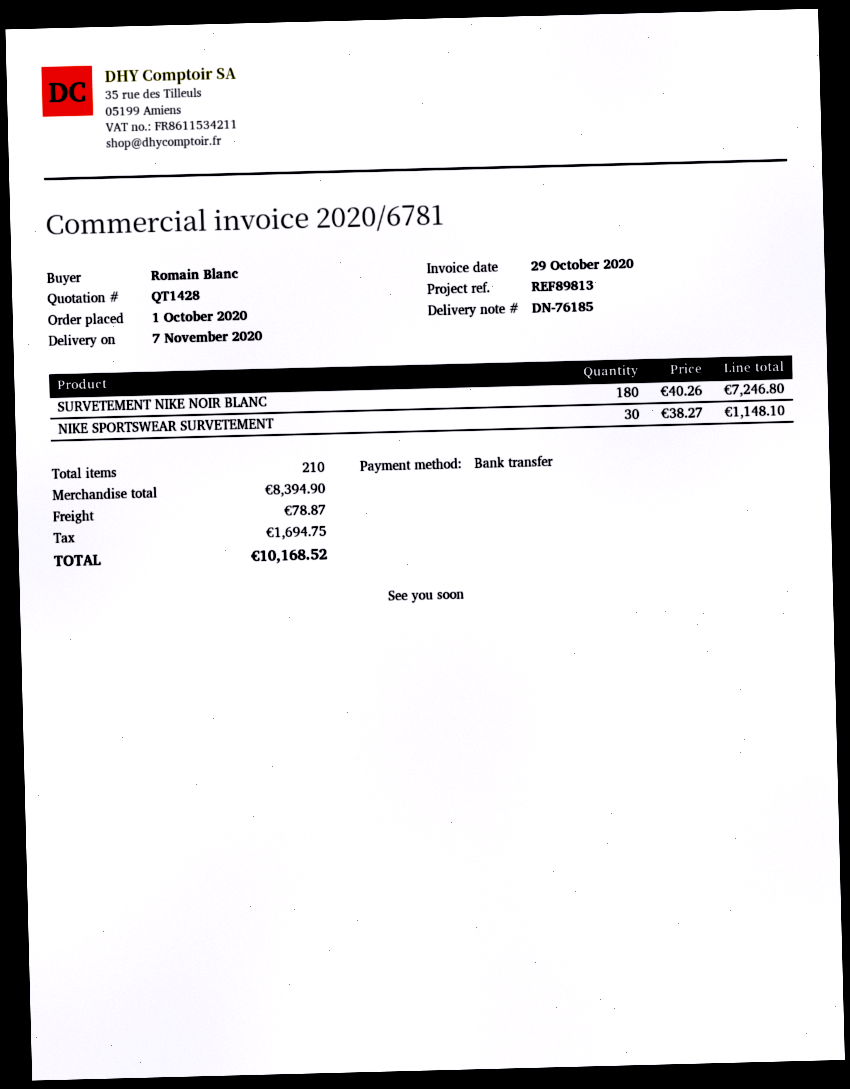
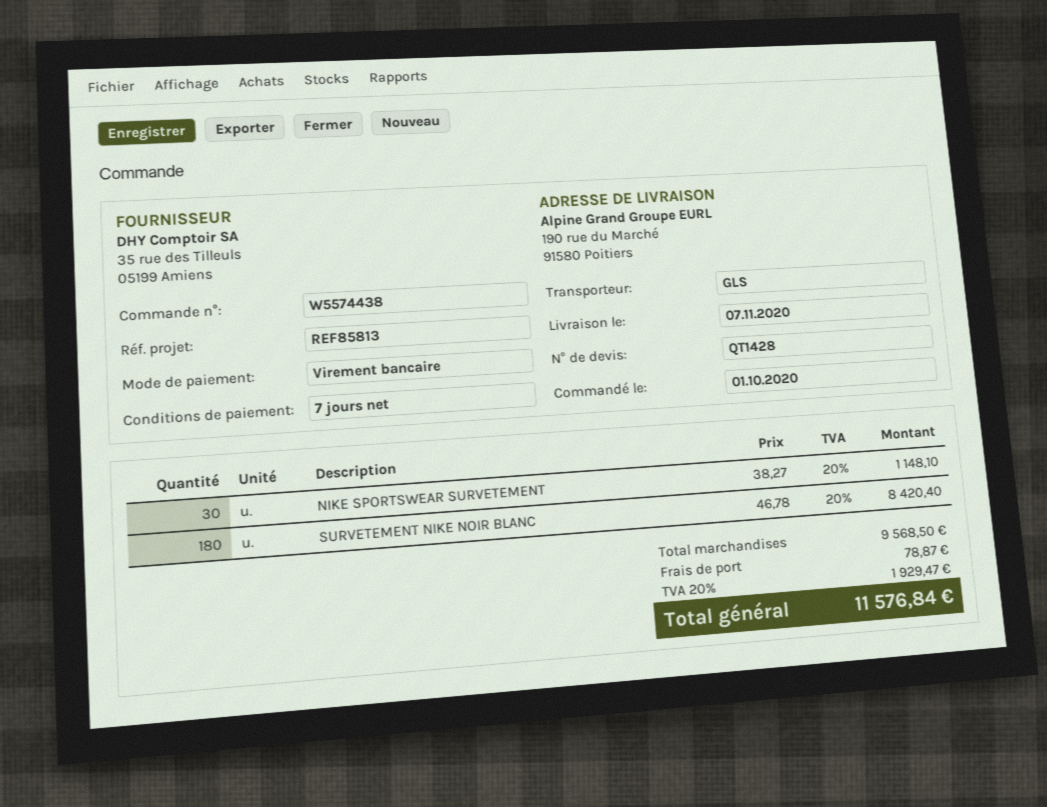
reference: REF89813 -> REF85813
SURVETEMENT NIKE NOIR BLANC: 180 x 40.26 = 7246.80 -> 180 x 46.78 = 8420.40
subtotal: 8394.90 -> 9568.50
tax: 1694.75 -> 1929.47
total: 10168.52 -> 11576.84

